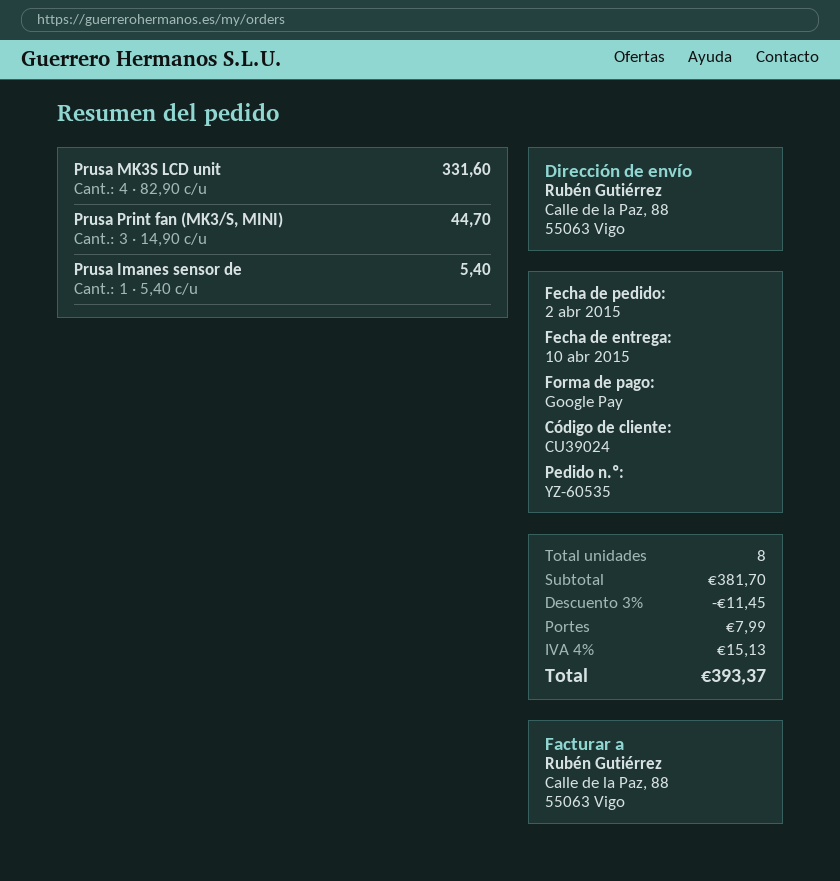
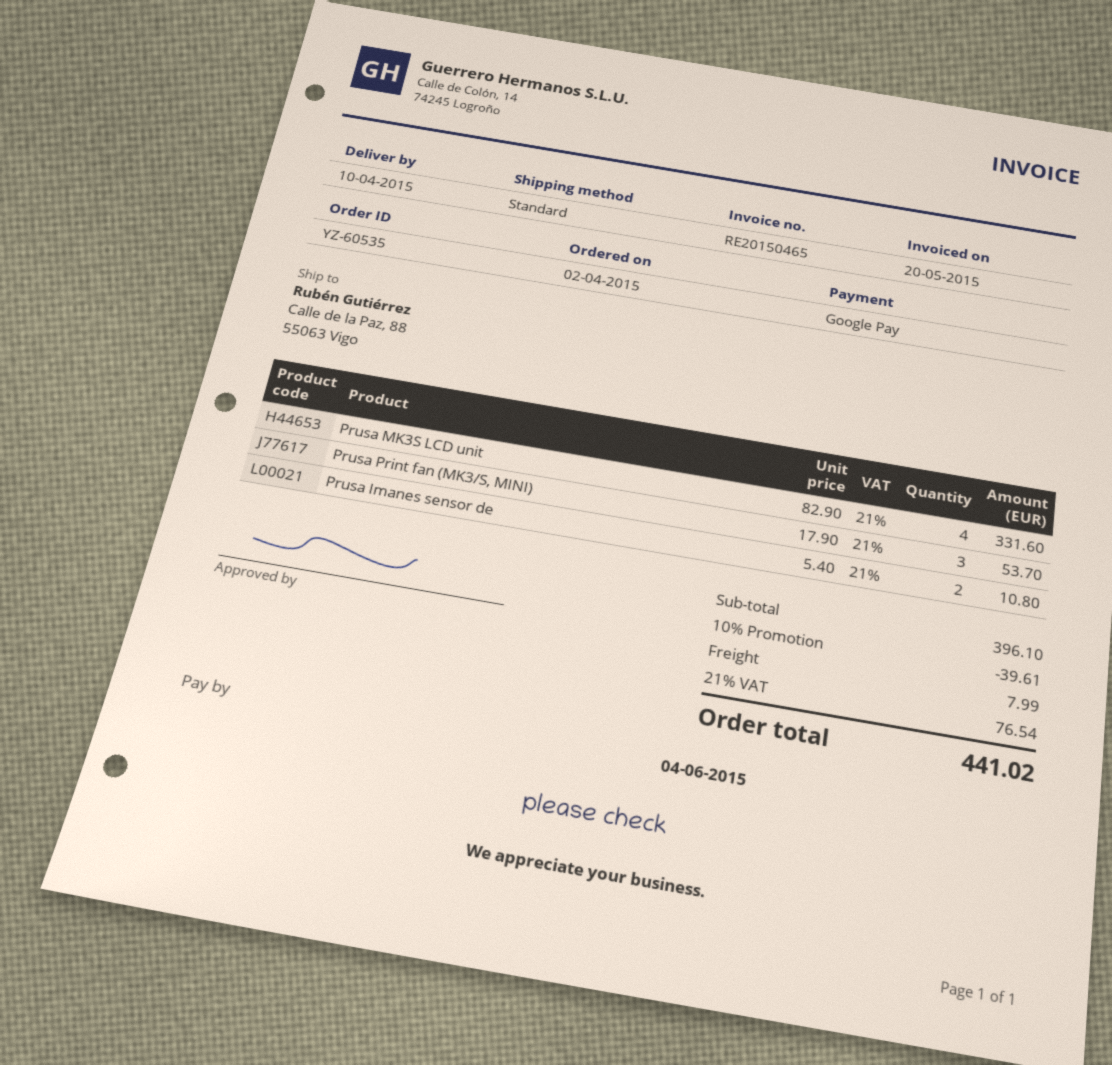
Prusa Print fan (MK3/S, MINI): 3 x 14.90 = 44.70 -> 3 x 17.90 = 53.70
Prusa Imanes sensor de: 1 x 5.40 = 5.40 -> 2 x 5.40 = 10.80
subtotal: 381.70 -> 396.10
discount: 3% = 11.45 -> 10% = 39.61
tax: 4% = 15.13 -> 21% = 76.54
total: 393.37 -> 441.02

